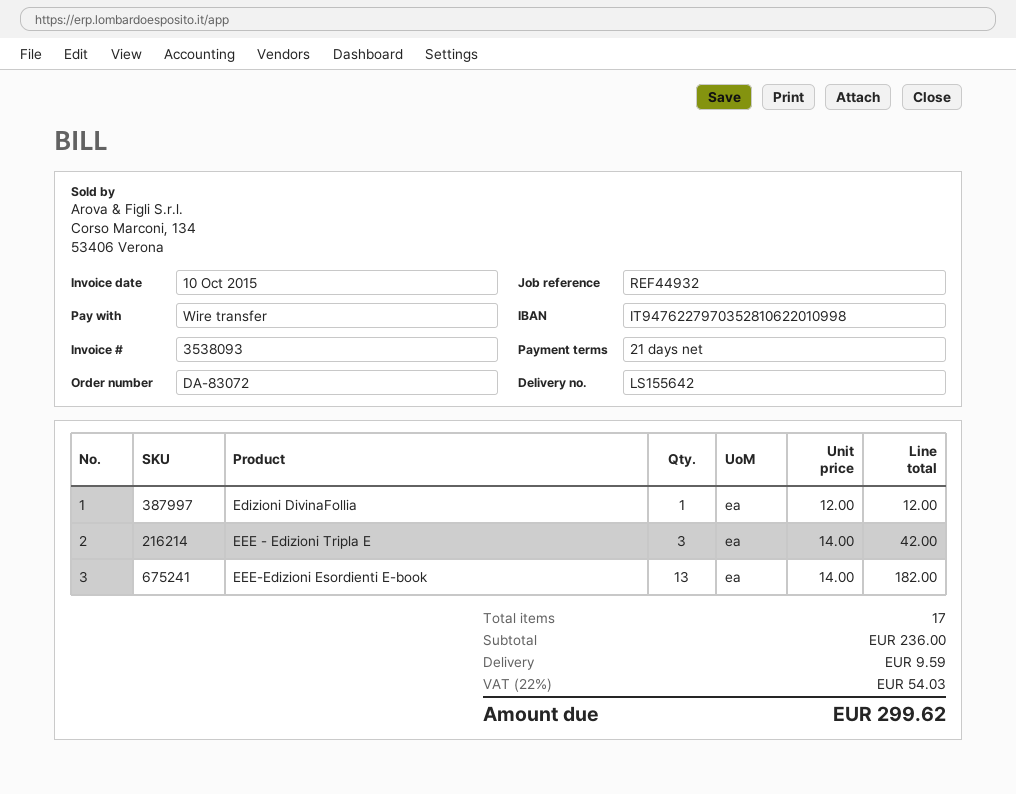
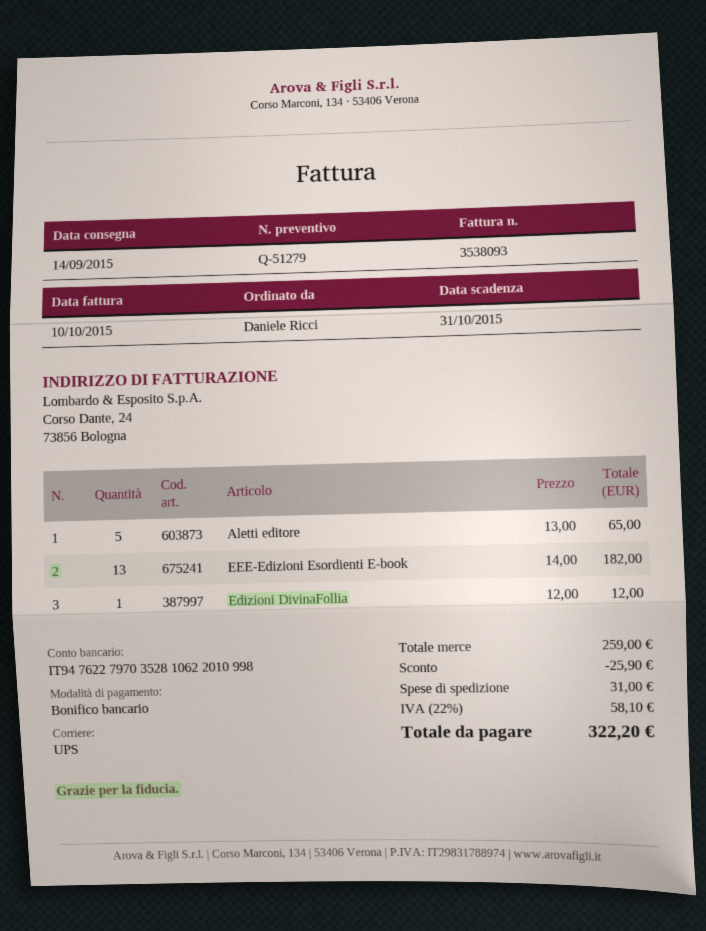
EEE - Edizioni Tripla E: 3 x 14.00 = 42.00 -> none
Aletti editore: none -> 5 x 13.00 = 65.00
subtotal: 236.00 -> 259.00
discount: none -> 25.90
shipping: 9.59 -> 31.00
tax: 22% = 54.03 -> 22% = 58.10
total: 299.62 -> 322.20

